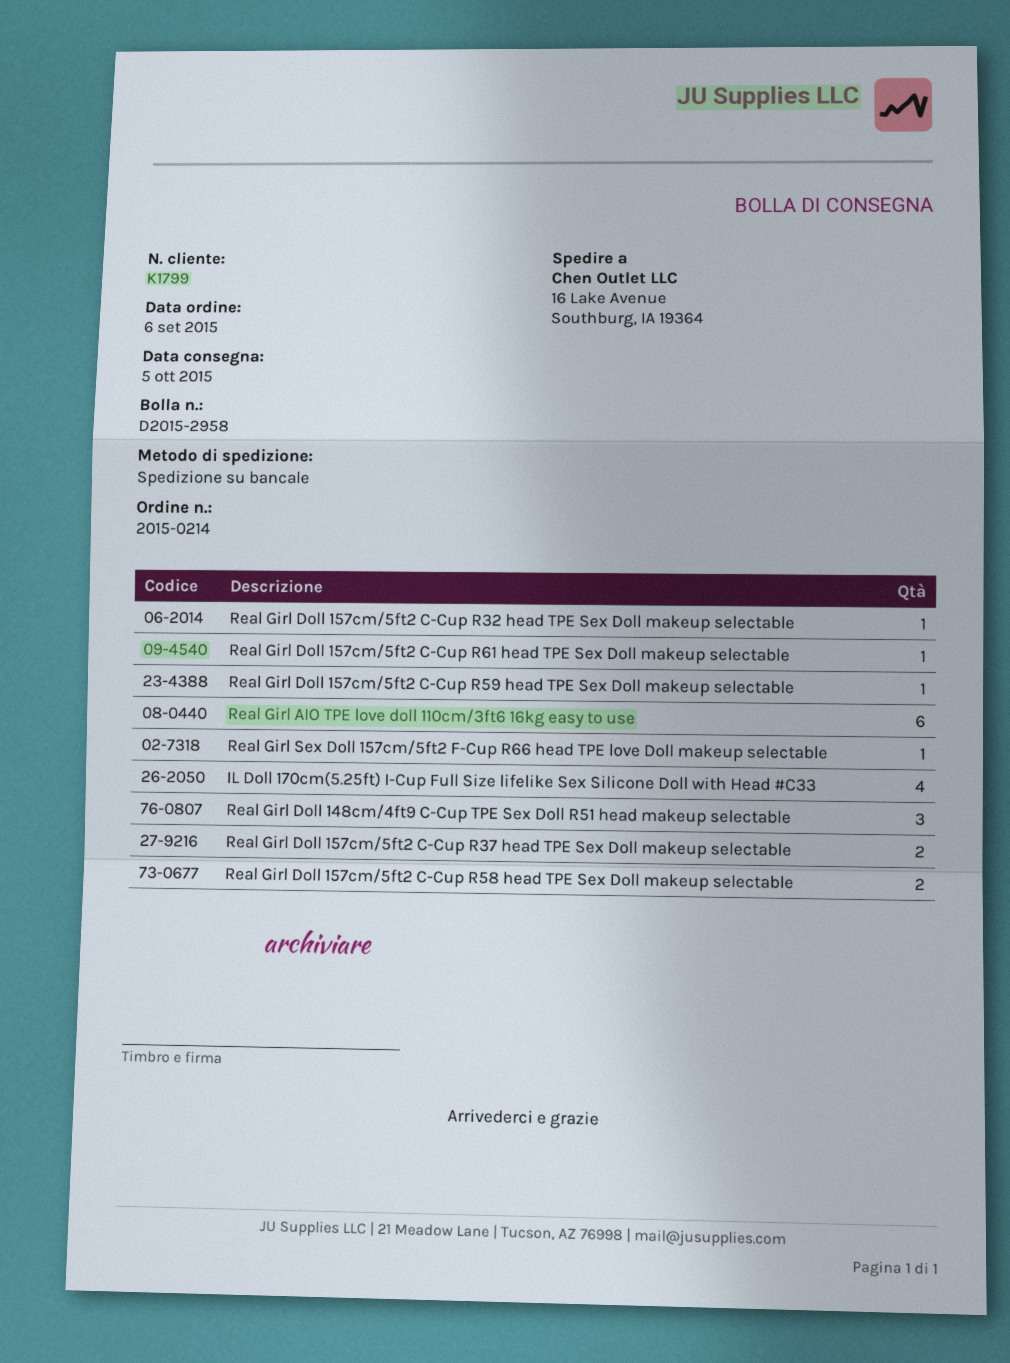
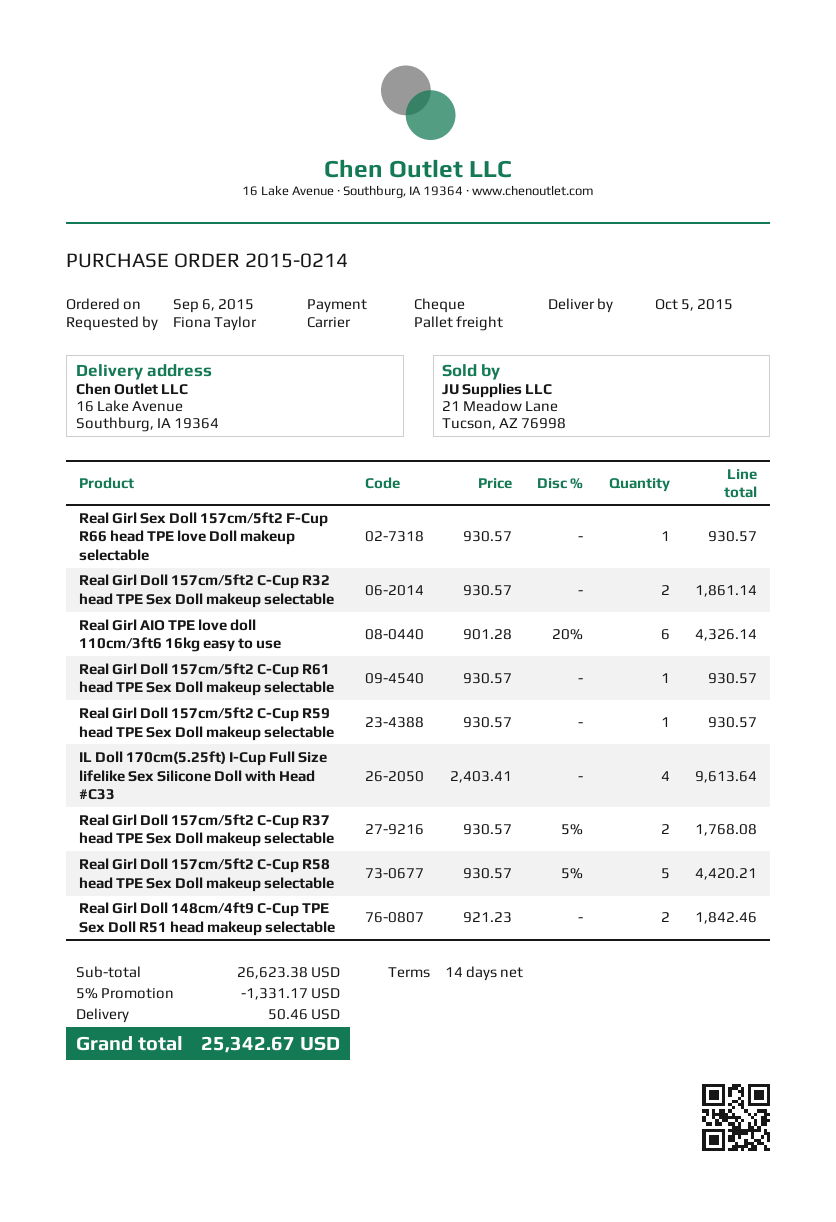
Real Girl Doll 157cm/5ft2 C-Cup R32 head TPE Sex Doll makeup selectable: 1 -> 2
Real Girl Doll 148cm/4ft9 C-Cup TPE Sex Doll R51 head makeup selectable: 3 -> 2
Real Girl Doll 157cm/5ft2 C-Cup R58 head TPE Sex Doll makeup selectable: 2 -> 5

